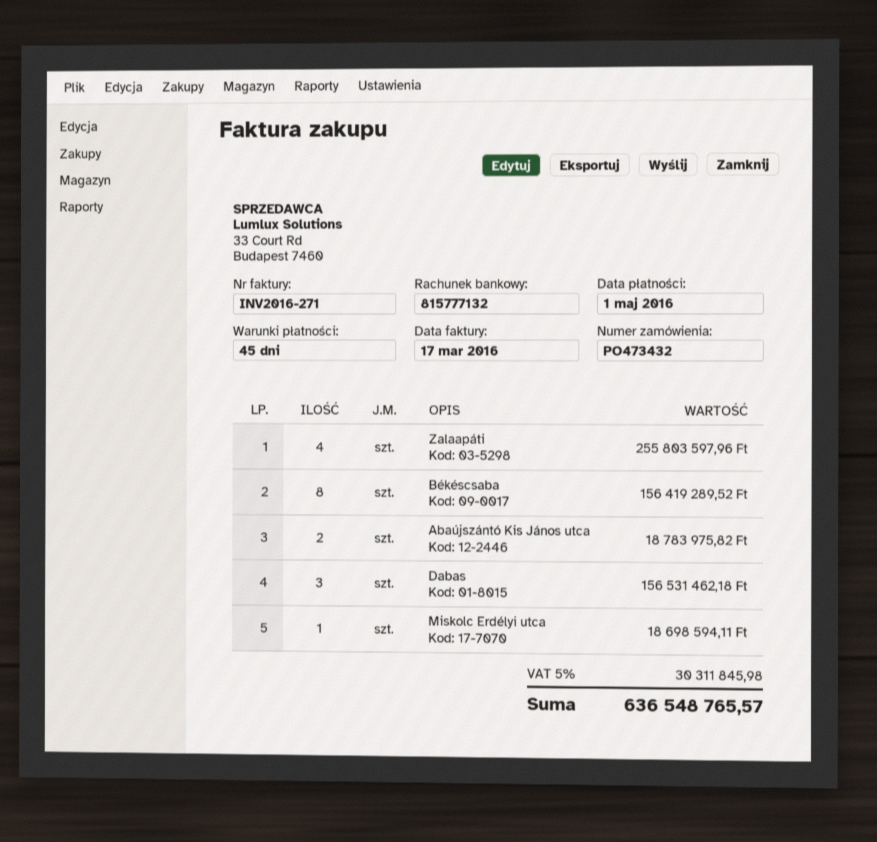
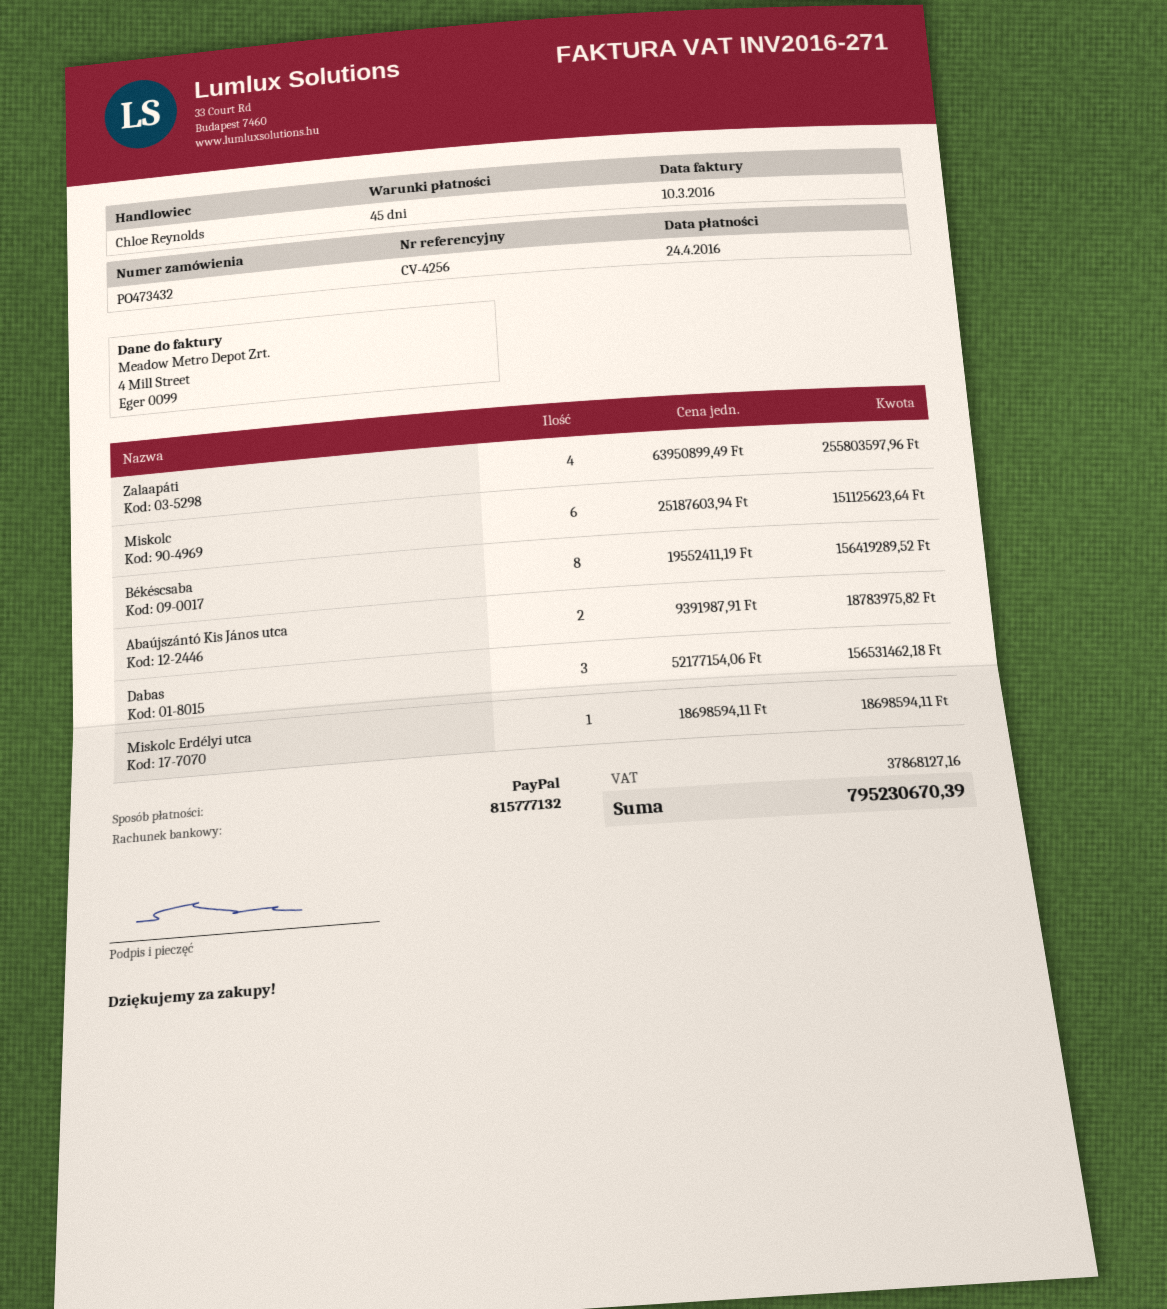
invoice date: 2016-03-17 -> 2016-03-10
due date: 2016-05-01 -> 2016-04-24
Miskolc: none -> 6 for 151125623.64
tax: 30311845.98 -> 37868127.16
total: 636548765.57 -> 795230670.39

